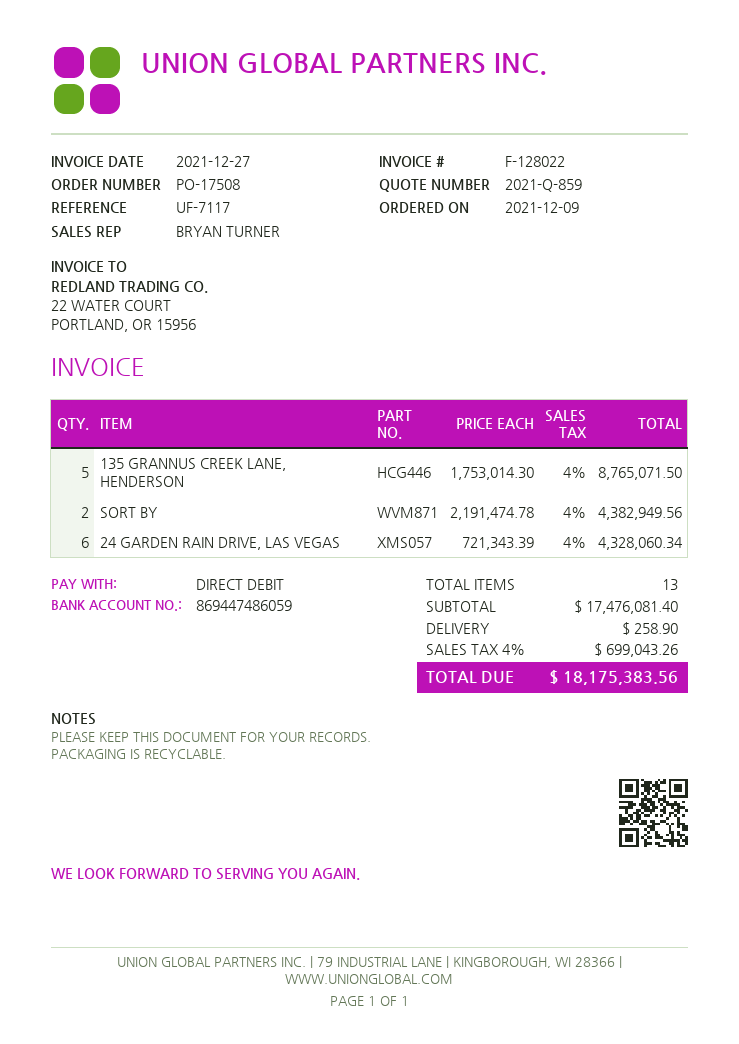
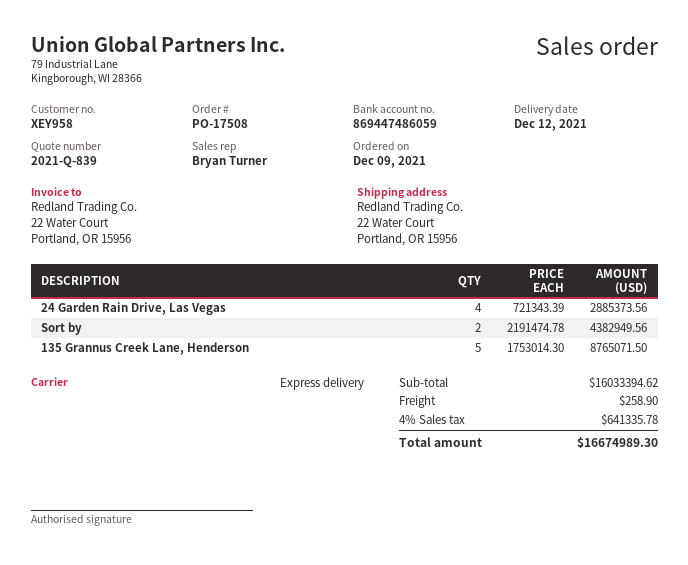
quote number: 2021-Q-859 -> 2021-Q-839
24 GARDEN RAIN DRIVE, LAS VEGAS: 6 x 721343.39 = 4328060.34 -> 4 x 721343.39 = 2885373.56
subtotal: 17476081.40 -> 16033394.62
tax: 4% = 699043.26 -> 4% = 641335.78
total: 18175383.56 -> 16674989.30

